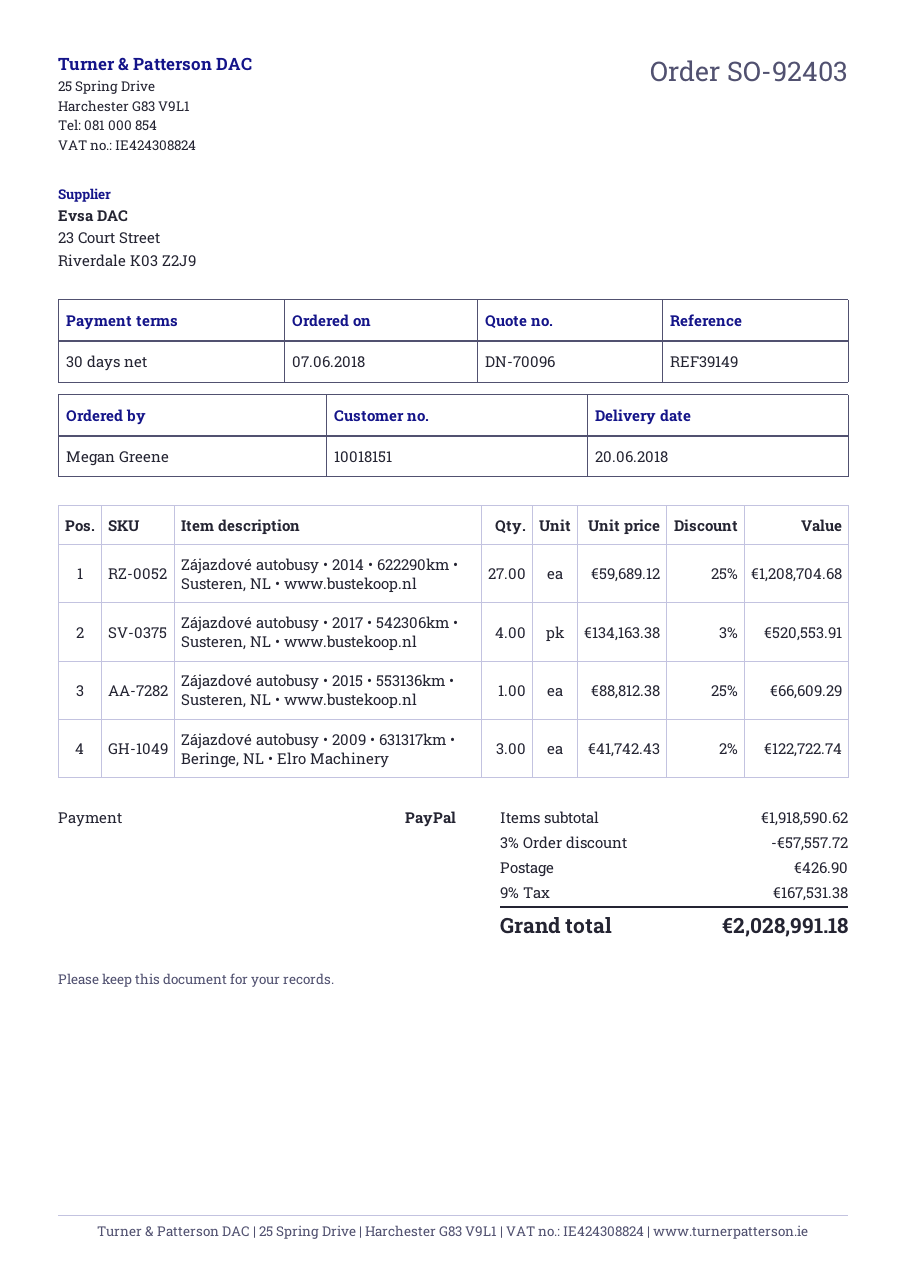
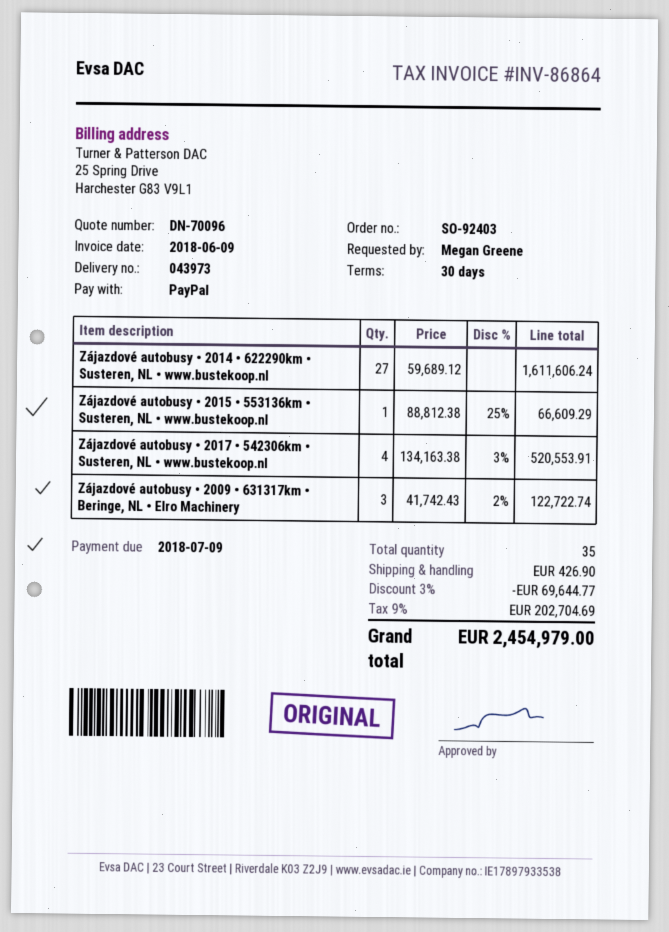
Zájazdové autobusy • 2014 • 622290km • Susteren, NL • www.bustekoop.nl: 27 x 59689.12 - 25% = 1208704.68 -> 27 x 59689.12 = 1611606.24
discount: 3% = 57557.72 -> 3% = 69644.77
tax: 9% = 167531.38 -> 9% = 202704.69
total: 2028991.18 -> 2454979.00

